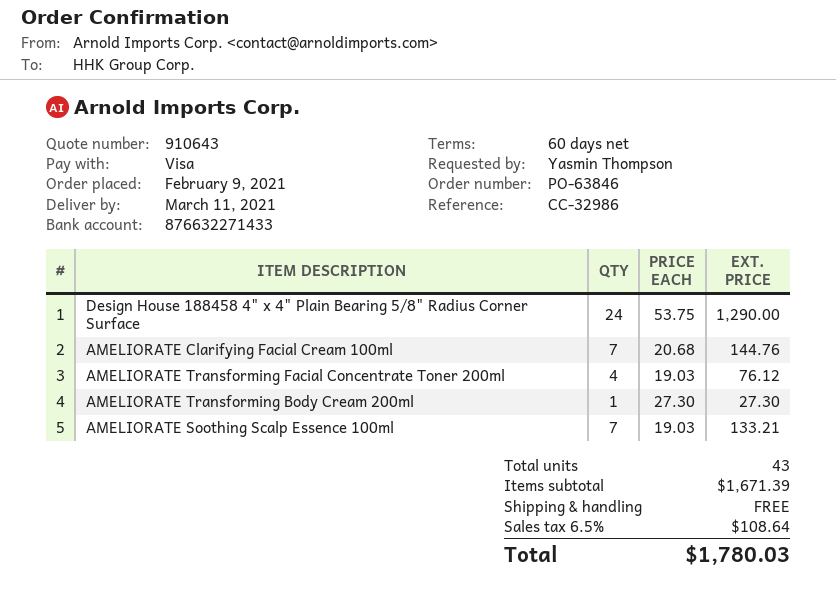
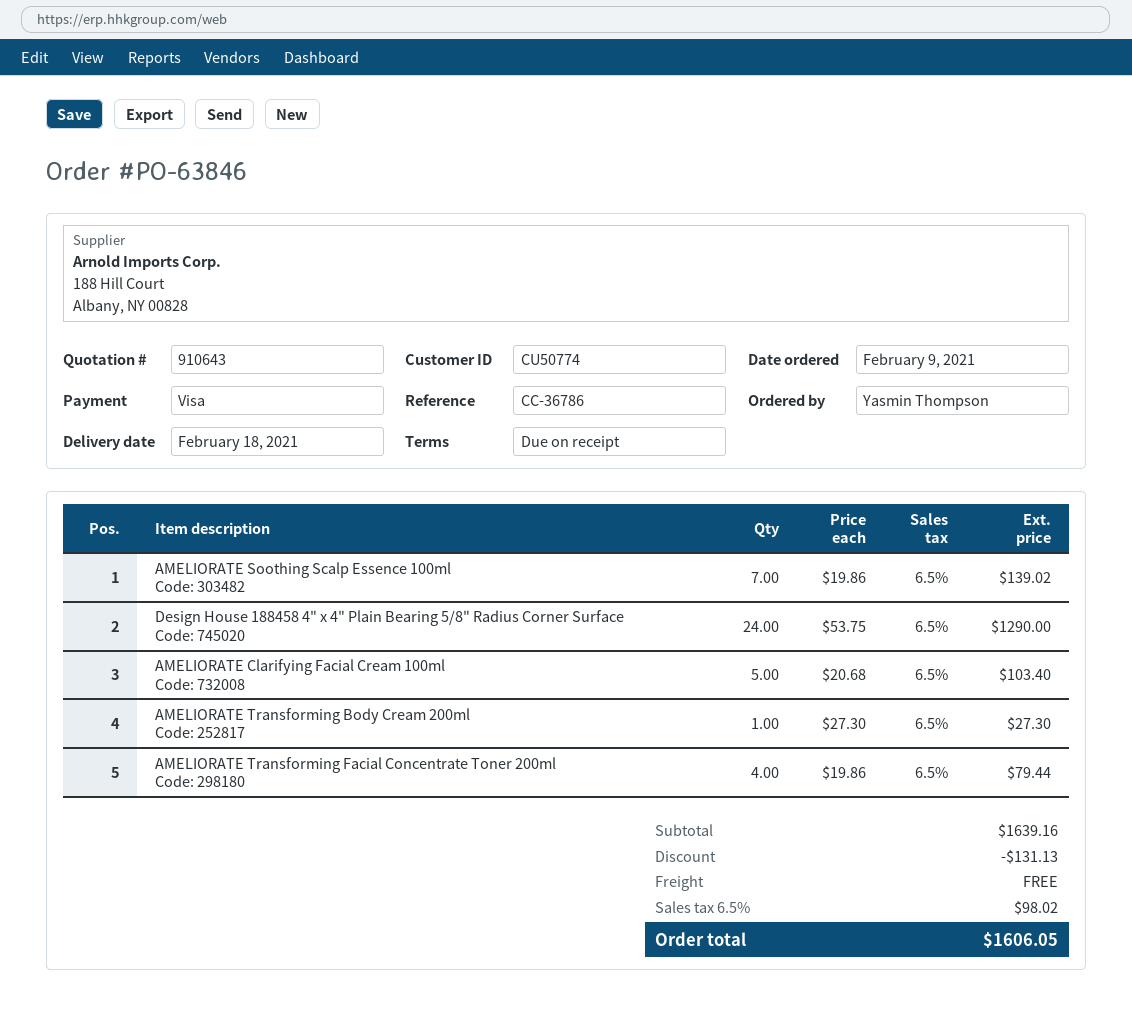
delivery date: 2021-03-11 -> 2021-02-18
payment terms: 60 days -> on receipt
reference: CC-32986 -> CC-36786
AMELIORATE Clarifying Facial Cream 100ml: 7 x 20.68 = 144.76 -> 5 x 20.68 = 103.40
AMELIORATE Transforming Facial Concentrate Toner 200ml: 4 x 19.03 = 76.12 -> 4 x 19.86 = 79.44
AMELIORATE Soothing Scalp Essence 100ml: 7 x 19.03 = 133.21 -> 7 x 19.86 = 139.02
subtotal: 1671.39 -> 1639.16
discount: none -> 131.13
tax: 6.5% = 108.64 -> 6.5% = 98.02
total: 1780.03 -> 1606.05

